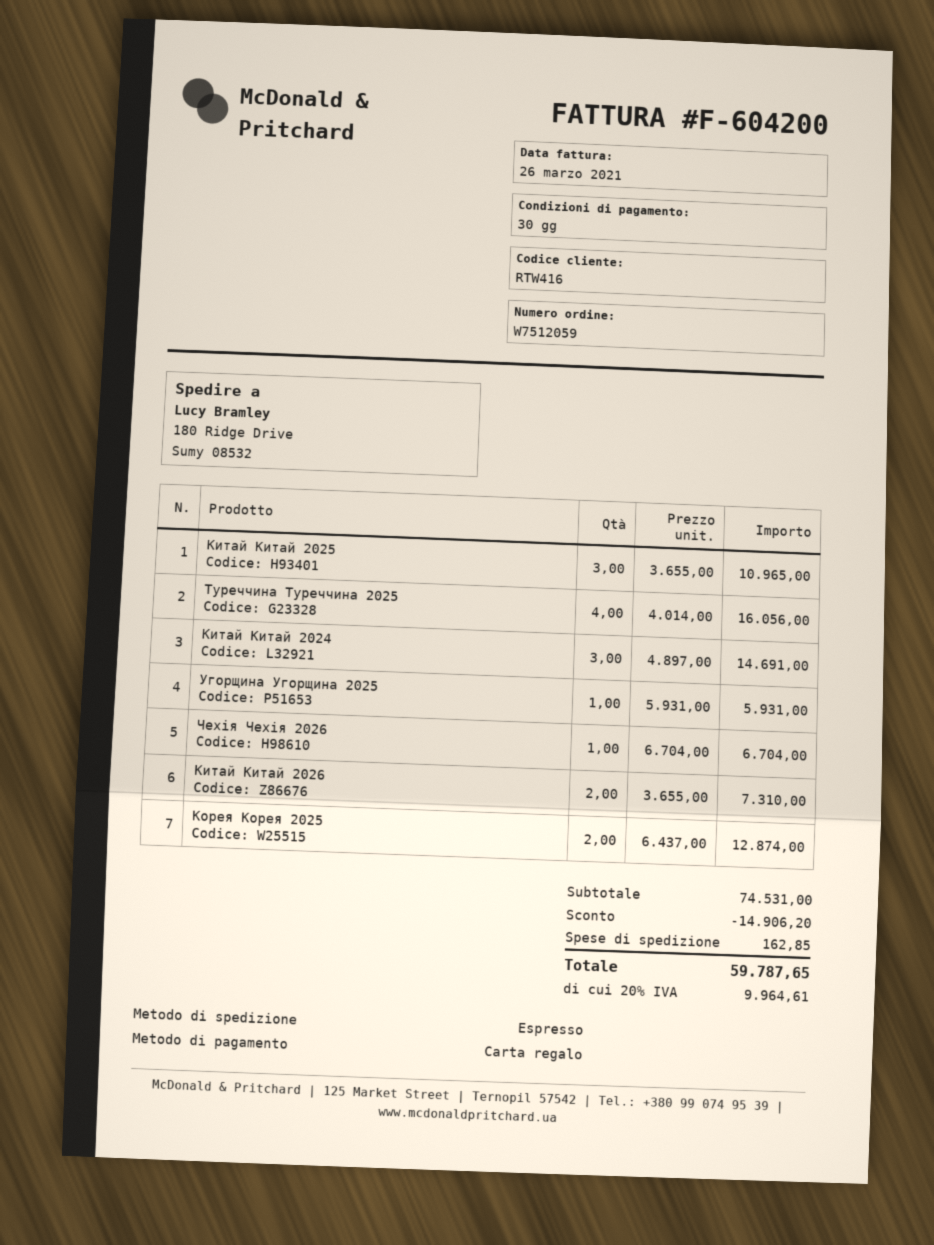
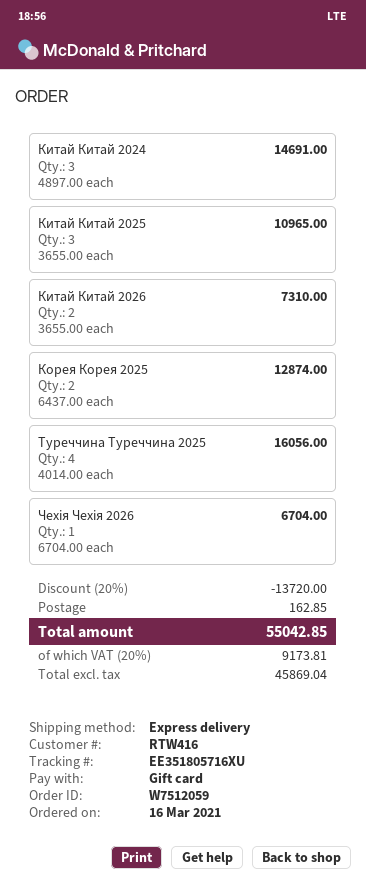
Угорщина Угорщина 2025: 1 x 5931.00 = 5931.00 -> none
discount: 14906.20 -> 13720.00
tax: 20% = 9964.61 -> 20% = 9173.81
total: 59787.65 -> 55042.85

